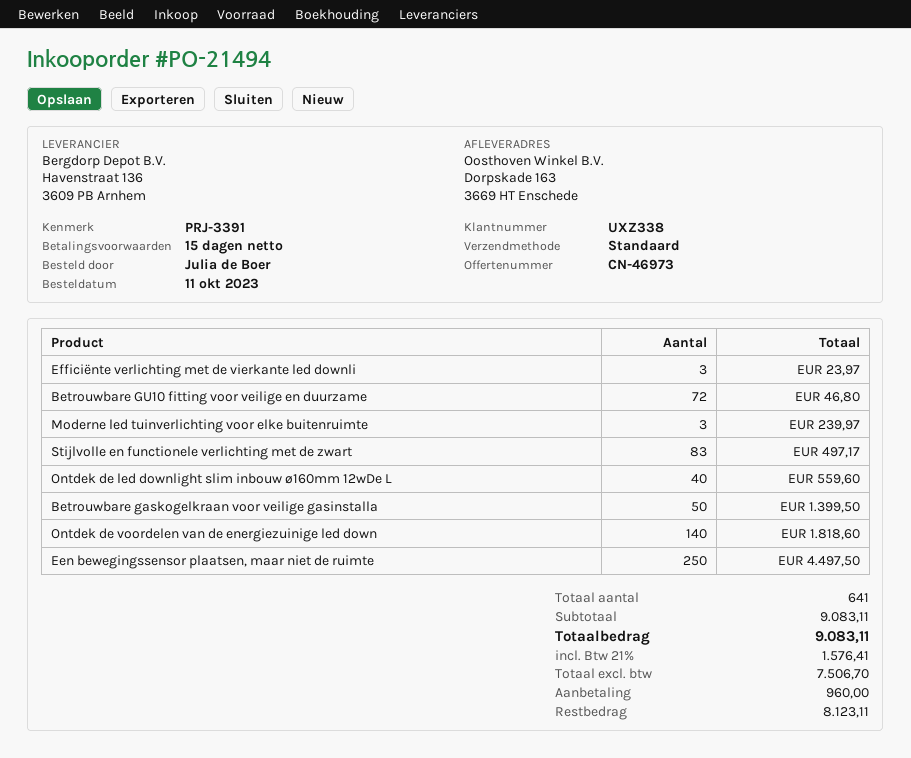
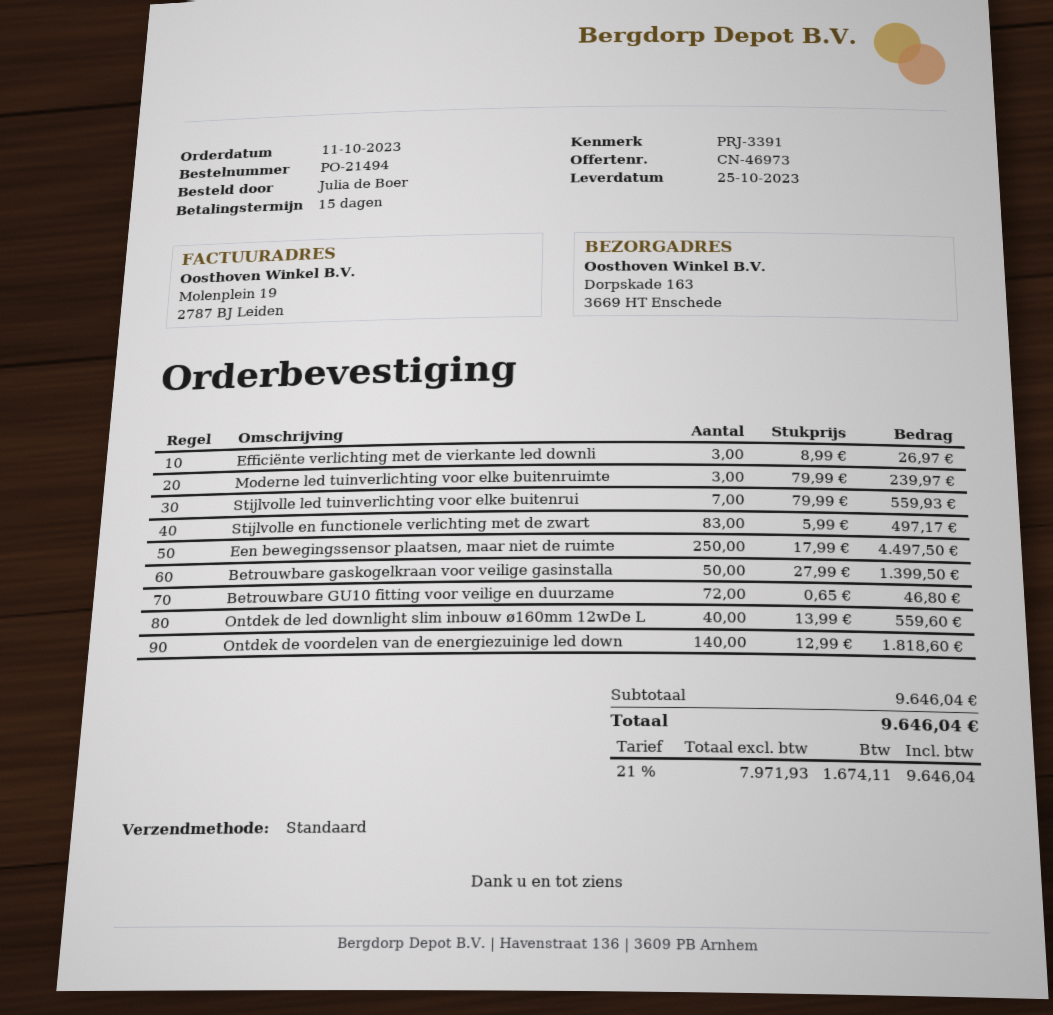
Efficiënte verlichting met de vierkante led downli: 3 for 23.97 -> 3 for 26.97
Stijlvolle led tuinverlichting voor elke buitenrui: none -> 7 for 559.93
subtotal: 9083.11 -> 9646.04
net: 7506.70 -> 7971.93
tax: 21% = 1576.41 -> 21% = 1674.11
total: 9083.11 -> 9646.04

